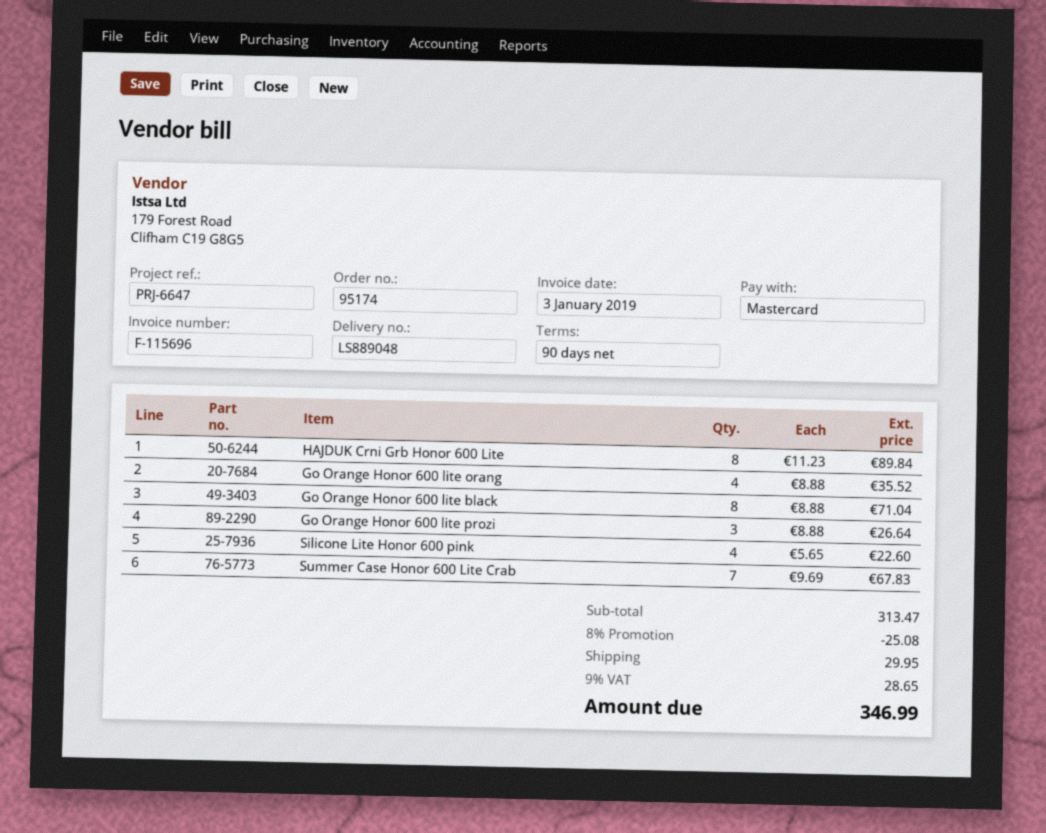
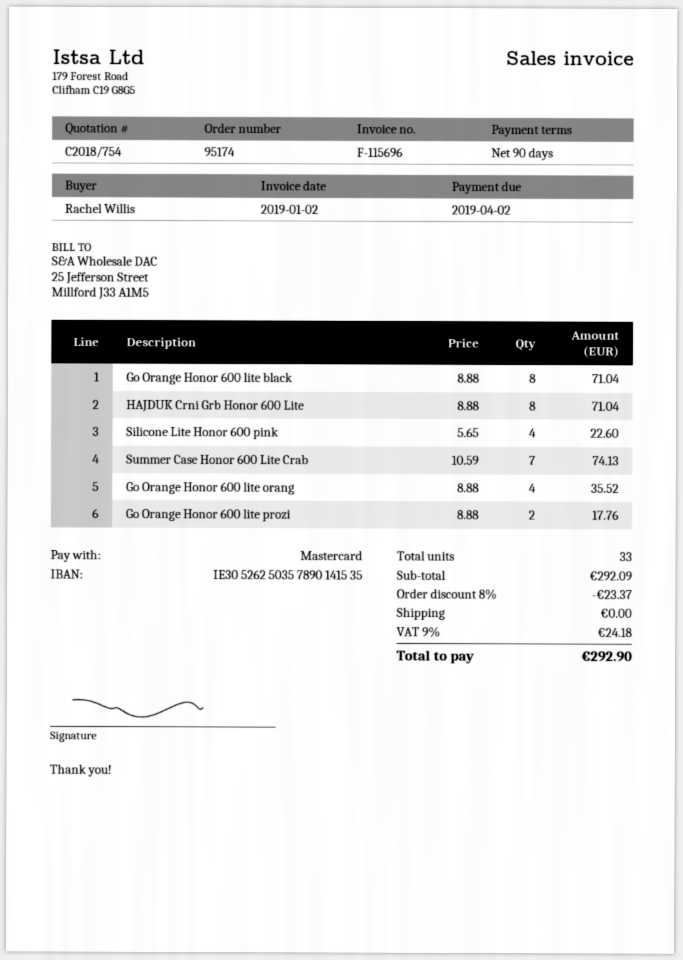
invoice date: 2019-01-03 -> 2019-01-02
HAJDUK Crni Grb Honor 600 Lite: 8 x 11.23 = 89.84 -> 8 x 8.88 = 71.04
Go Orange Honor 600 lite prozi: 3 x 8.88 = 26.64 -> 2 x 8.88 = 17.76
Summer Case Honor 600 Lite Crab: 7 x 9.69 = 67.83 -> 7 x 10.59 = 74.13
subtotal: 313.47 -> 292.09
discount: 8% = 25.08 -> 8% = 23.37
shipping: 29.95 -> 0.00
tax: 9% = 28.65 -> 9% = 24.18
total: 346.99 -> 292.90

